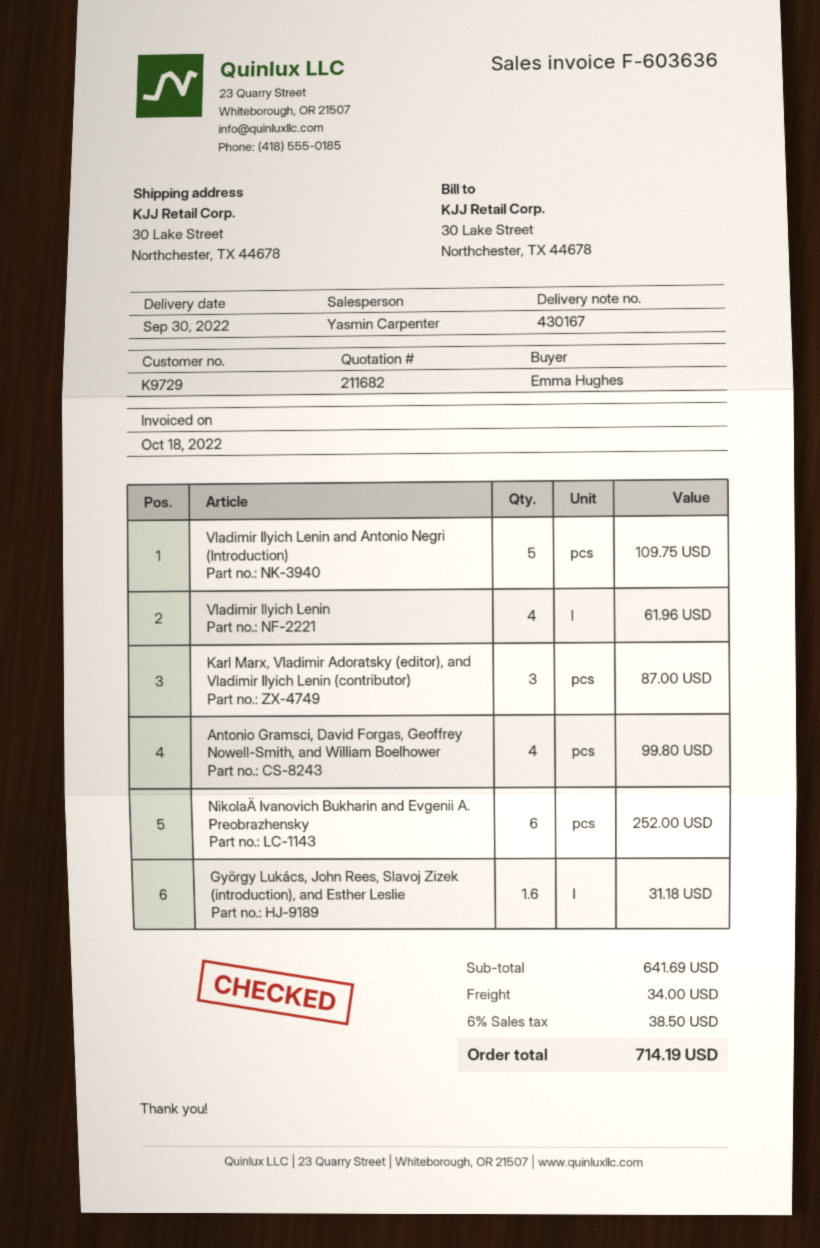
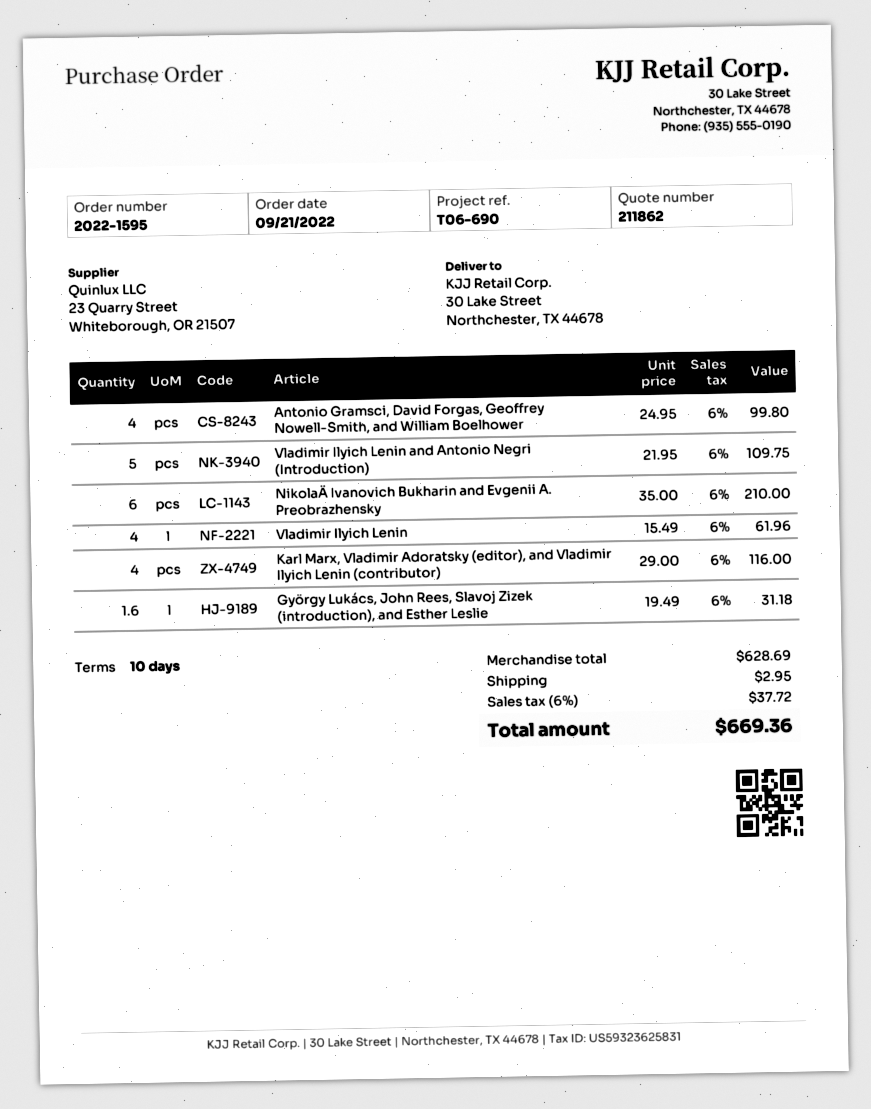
quote number: 211682 -> 211862
Karl Marx, Vladimir Adoratsky (editor), and Vladimir Ilyich Lenin (contributor): 3 for 87.00 -> 4 for 116.00
NikolaÄ Ivanovich Bukharin and Evgenii A. Preobrazhensky: 6 for 252.00 -> 6 for 210.00
subtotal: 641.69 -> 628.69
shipping: 34.00 -> 2.95
tax: 6% = 38.50 -> 6% = 37.72
total: 714.19 -> 669.36

